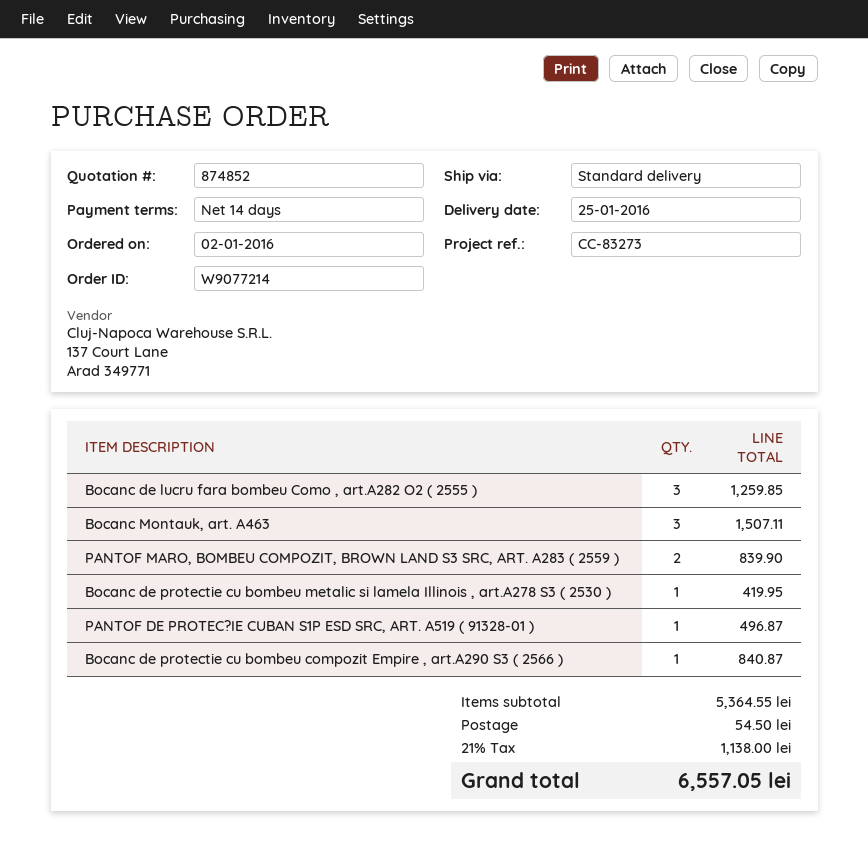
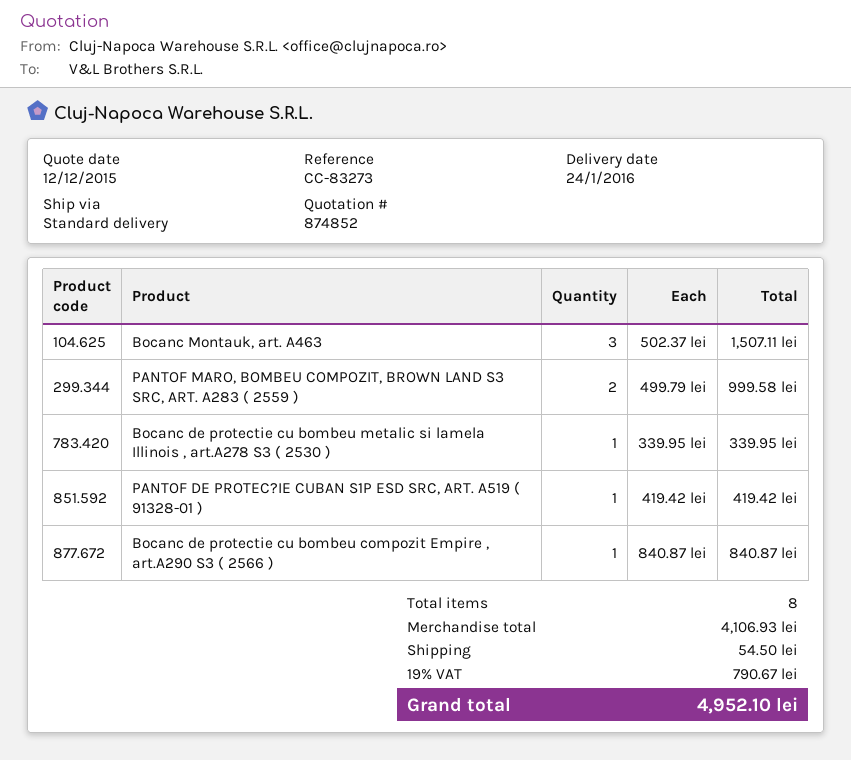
delivery date: 2016-01-25 -> 2016-01-24
Bocanc de lucru fara bombeu Como , art.A282 O2 ( 2555 ): 3 for 1259.85 -> none
PANTOF MARO, BOMBEU COMPOZIT, BROWN LAND S3 SRC, ART. A283 ( 2559 ): 2 for 839.90 -> 2 for 999.58
Bocanc de protectie cu bombeu metalic si lamela Illinois , art.A278 S3 ( 2530 ): 1 for 419.95 -> 1 for 339.95
PANTOF DE PROTEC?IE CUBAN S1P ESD SRC, ART. A519 ( 91328-01 ): 1 for 496.87 -> 1 for 419.42
subtotal: 5364.55 -> 4106.93
tax: 21% = 1138.00 -> 19% = 790.67
total: 6557.05 -> 4952.10

